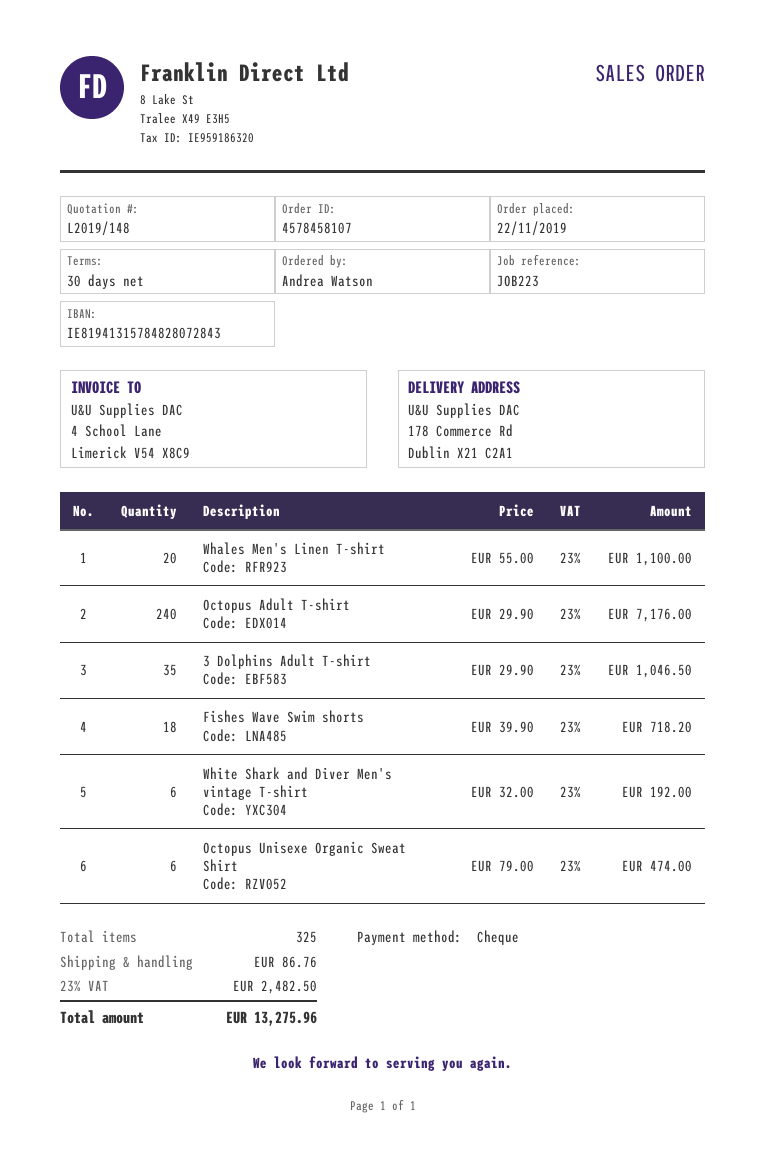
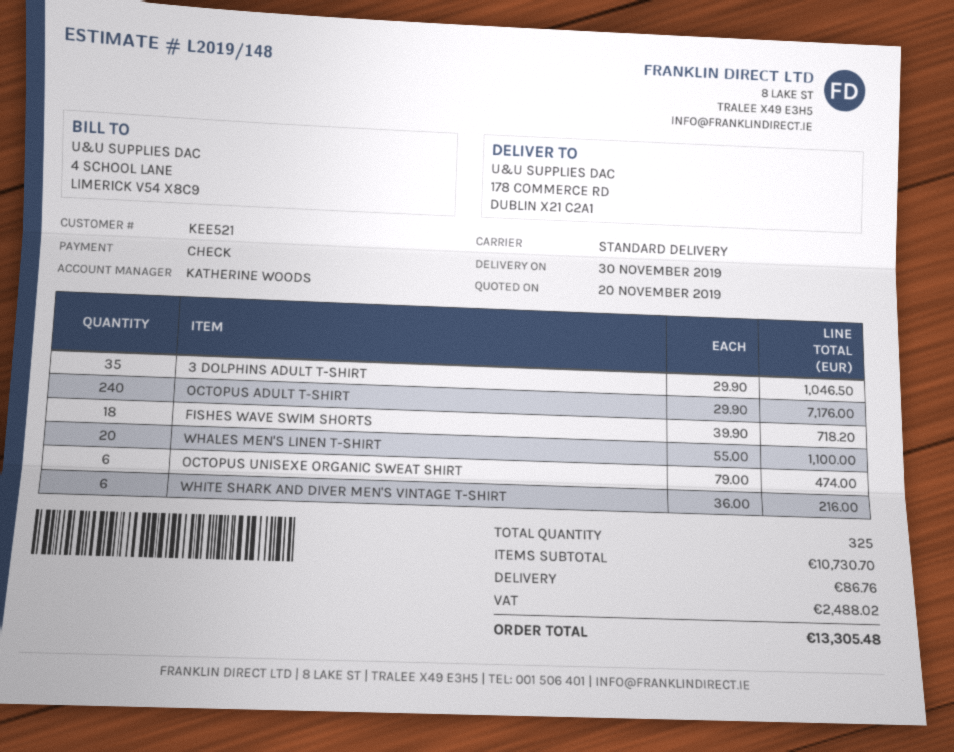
White Shark and Diver Men's vintage T-shirt: 6 x 32.00 = 192.00 -> 6 x 36.00 = 216.00
tax: 2482.50 -> 2488.02
total: 13275.96 -> 13305.48

